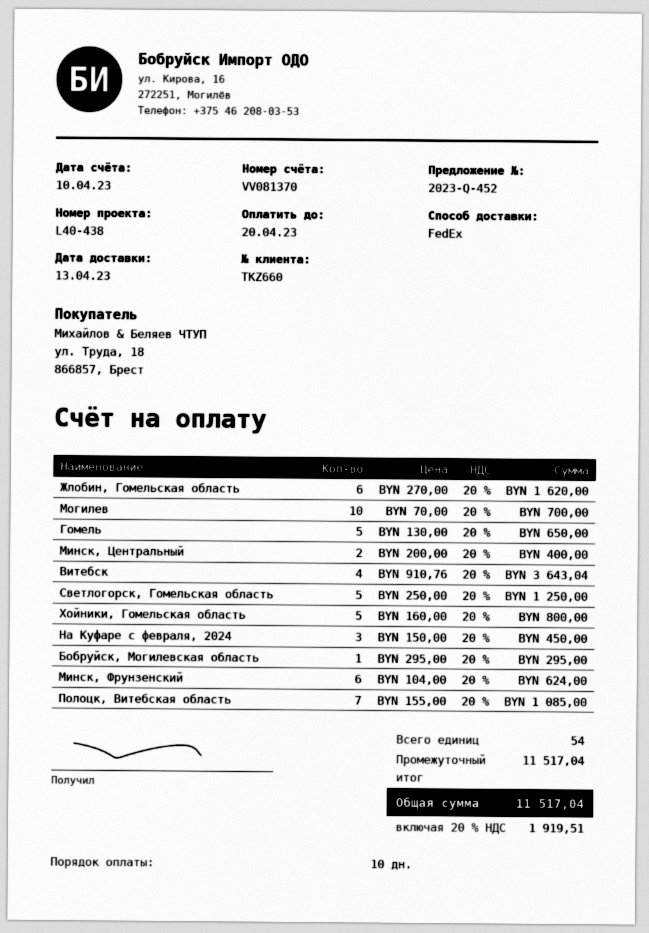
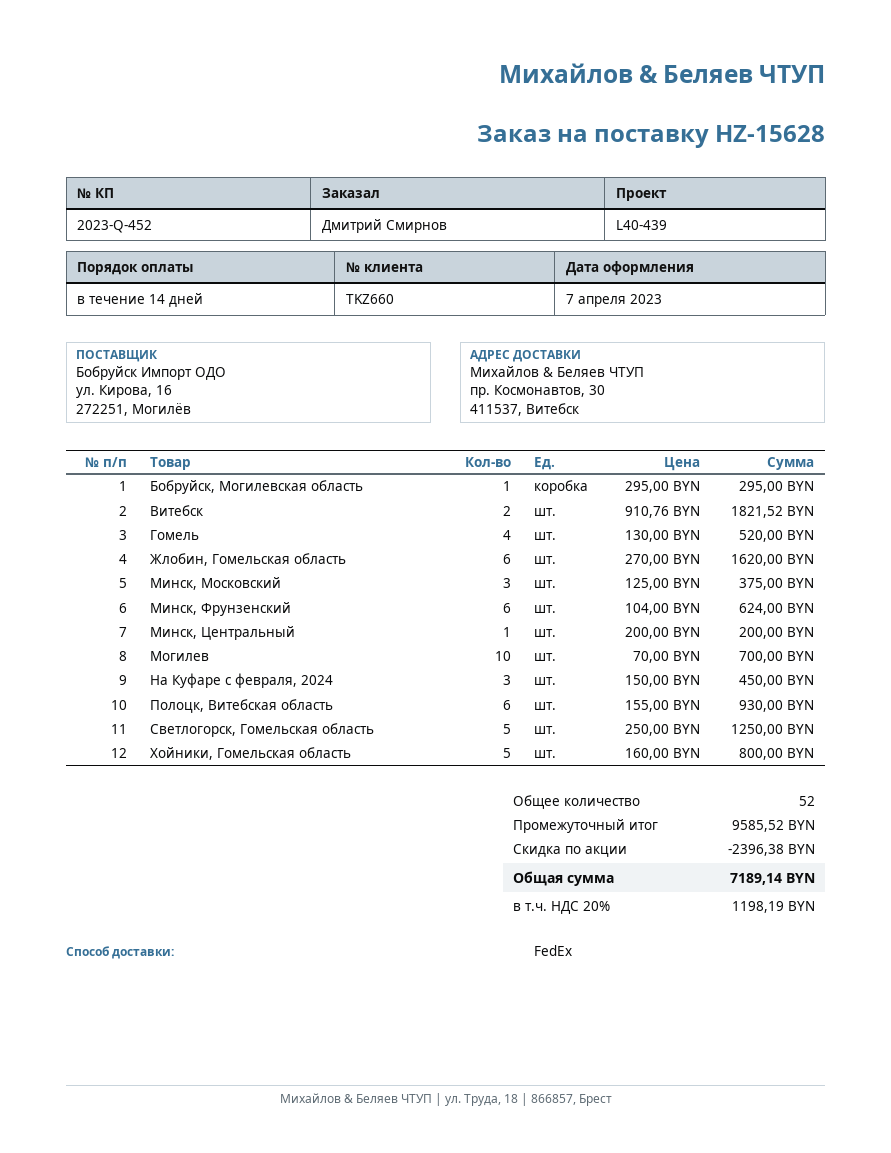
payment terms: 10 days -> 14 days
reference: L40-438 -> L40-439
Гомель: 5 x 130.00 = 650.00 -> 4 x 130.00 = 520.00
Минск, Центральный: 2 x 200.00 = 400.00 -> 1 x 200.00 = 200.00
Витебск: 4 x 910.76 = 3643.04 -> 2 x 910.76 = 1821.52
Полоцк, Витебская область: 7 x 155.00 = 1085.00 -> 6 x 155.00 = 930.00
Минск, Московский: none -> 3 x 125.00 = 375.00
total quantity: 54 -> 52
subtotal: 11517.04 -> 9585.52
discount: none -> 2396.38
tax: 20% = 1919.51 -> 20% = 1198.19
total: 11517.04 -> 7189.14

